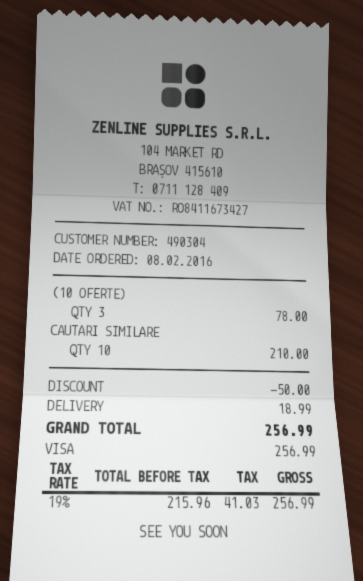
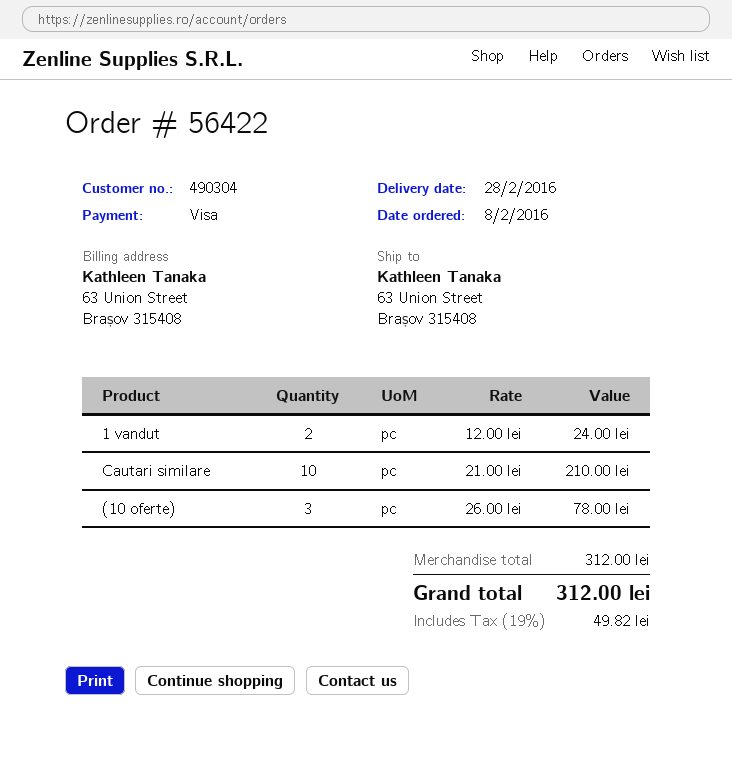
1 vandut: none -> 2 for 24.00
discount: 50.00 -> none
shipping: 18.99 -> none
tax: 19% = 41.03 -> 19% = 49.82
total: 256.99 -> 312.00

